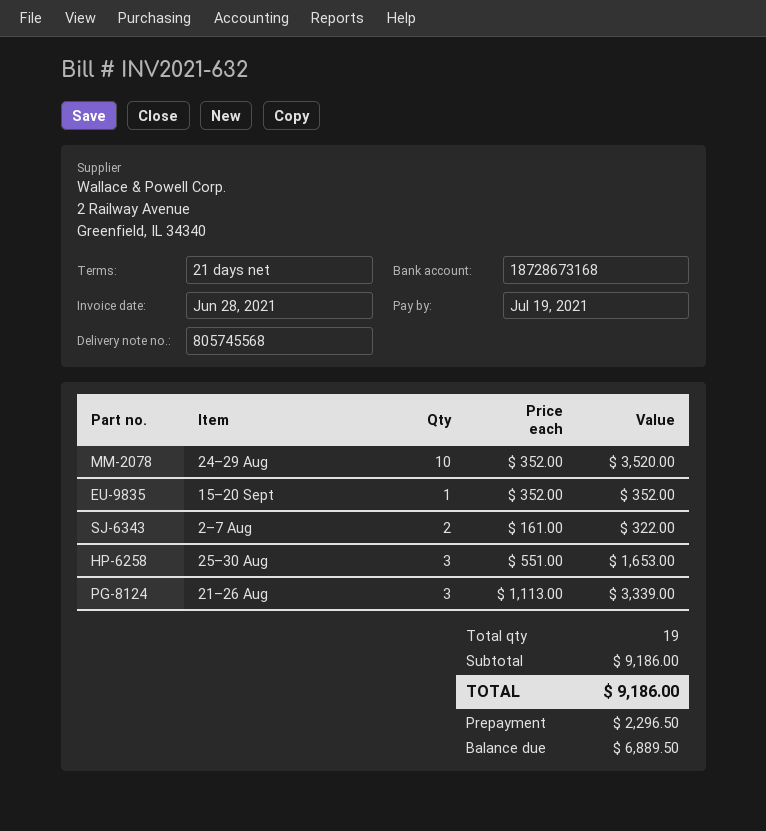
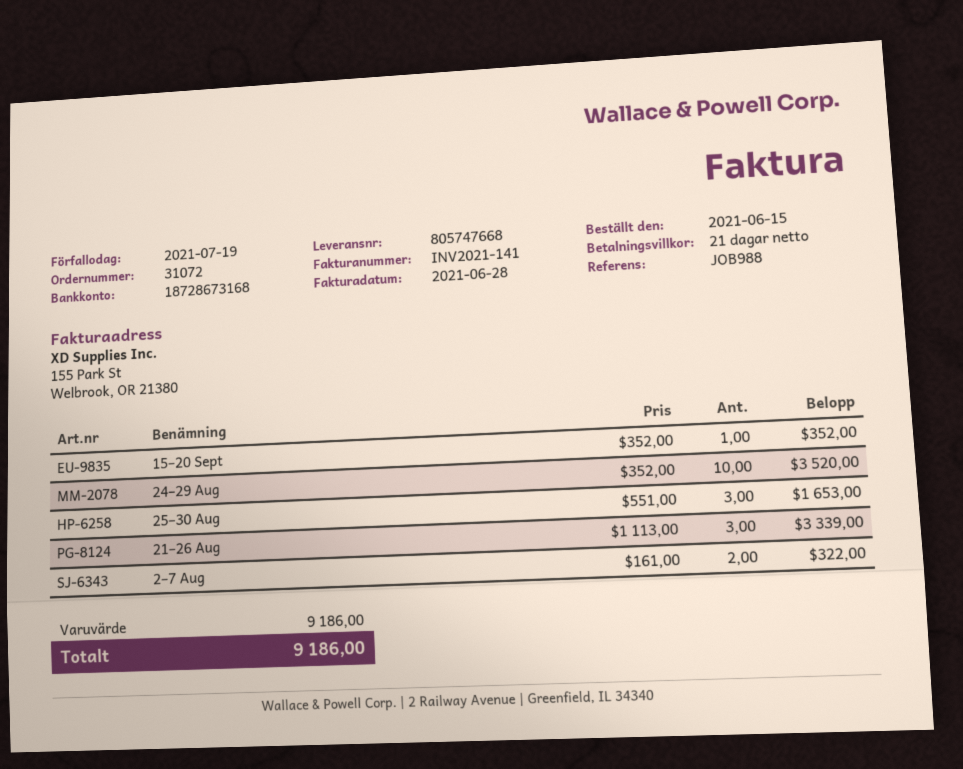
delivery note number: 805745568 -> 805747668
invoice number: INV2021-632 -> INV2021-141

